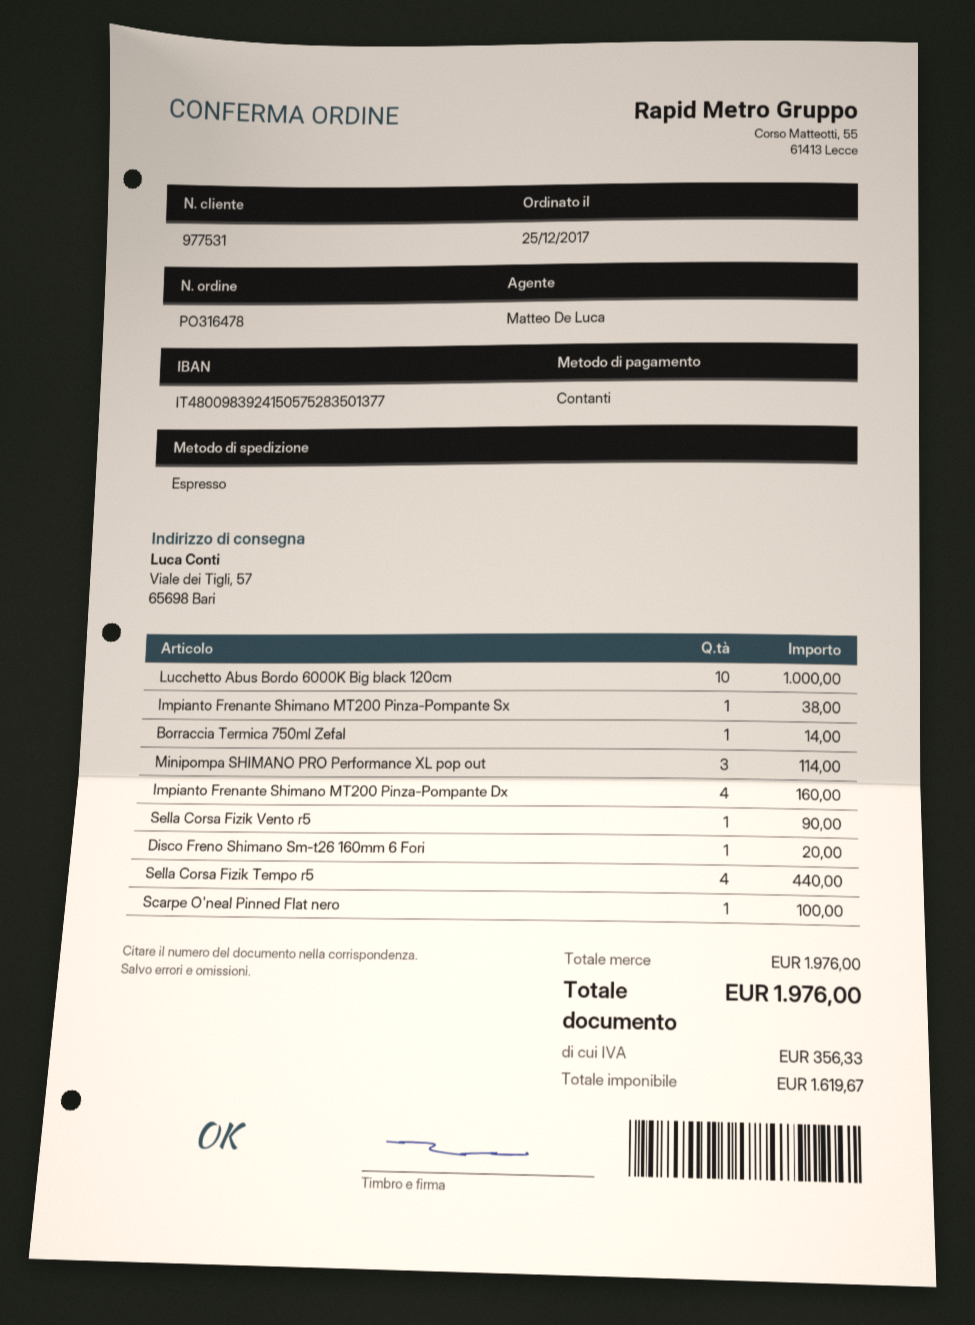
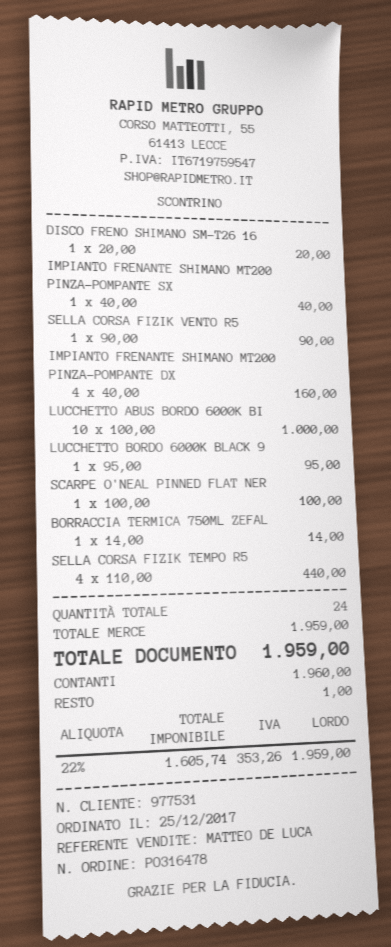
Impianto Frenante Shimano MT200 Pinza-Pompante Sx: 1 for 38.00 -> 1 for 40.00
Minipompa SHIMANO PRO Performance XL pop out: 3 for 114.00 -> none
LUCCHETTO BORDO 6000K BLACK 9: none -> 1 for 95.00
subtotal: 1976.00 -> 1959.00
net: 1619.67 -> 1605.74
tax: 356.33 -> 353.26
total: 1976.00 -> 1959.00

